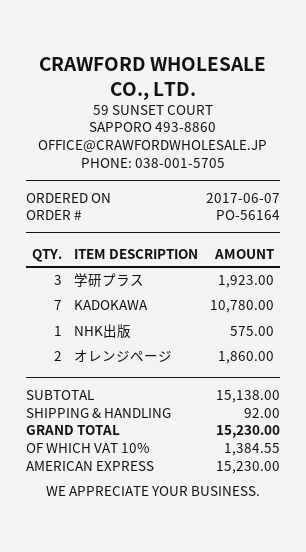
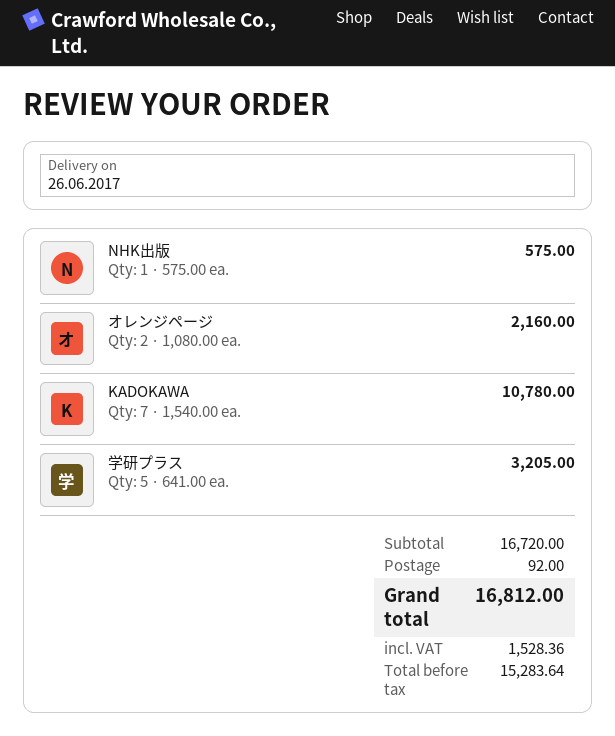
学研プラス: 3 for 1923.00 -> 5 for 3205.00
オレンジページ: 2 for 1860.00 -> 2 for 2160.00
subtotal: 15138.00 -> 16720.00
tax: 1384.55 -> 1528.36
total: 15230.00 -> 16812.00

